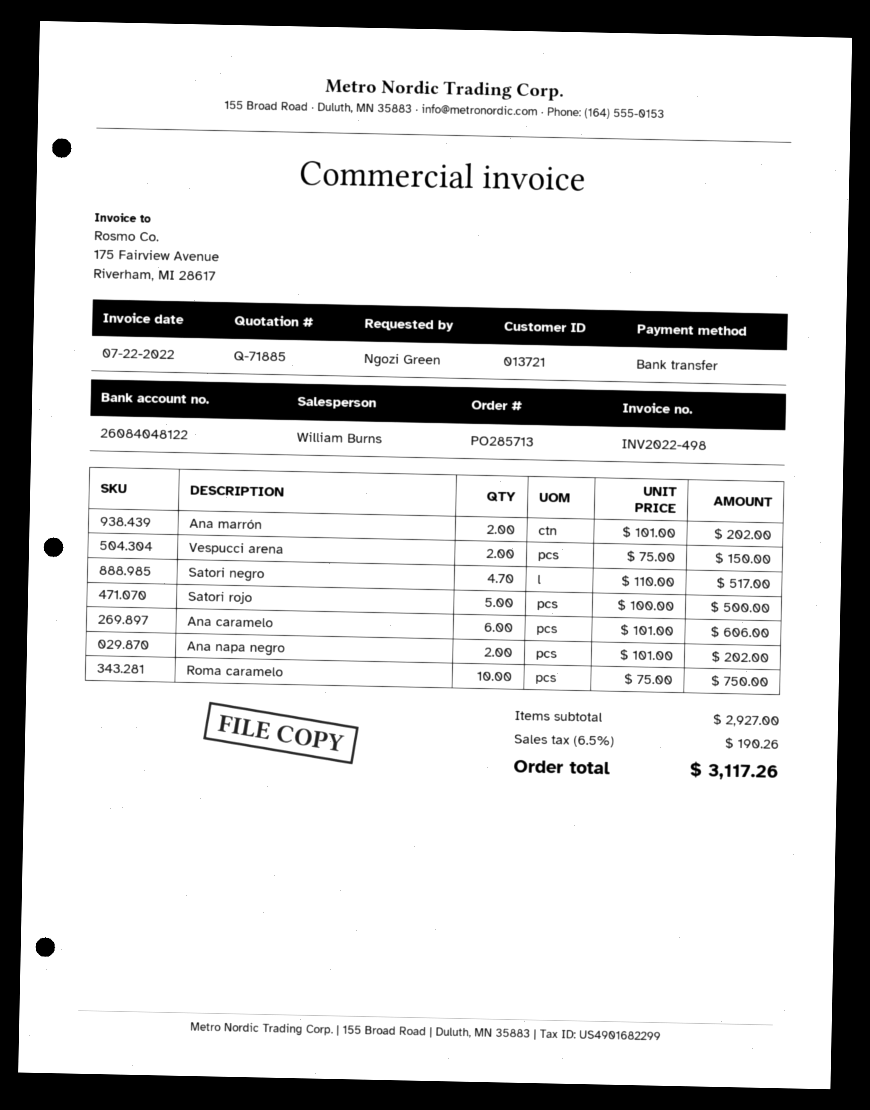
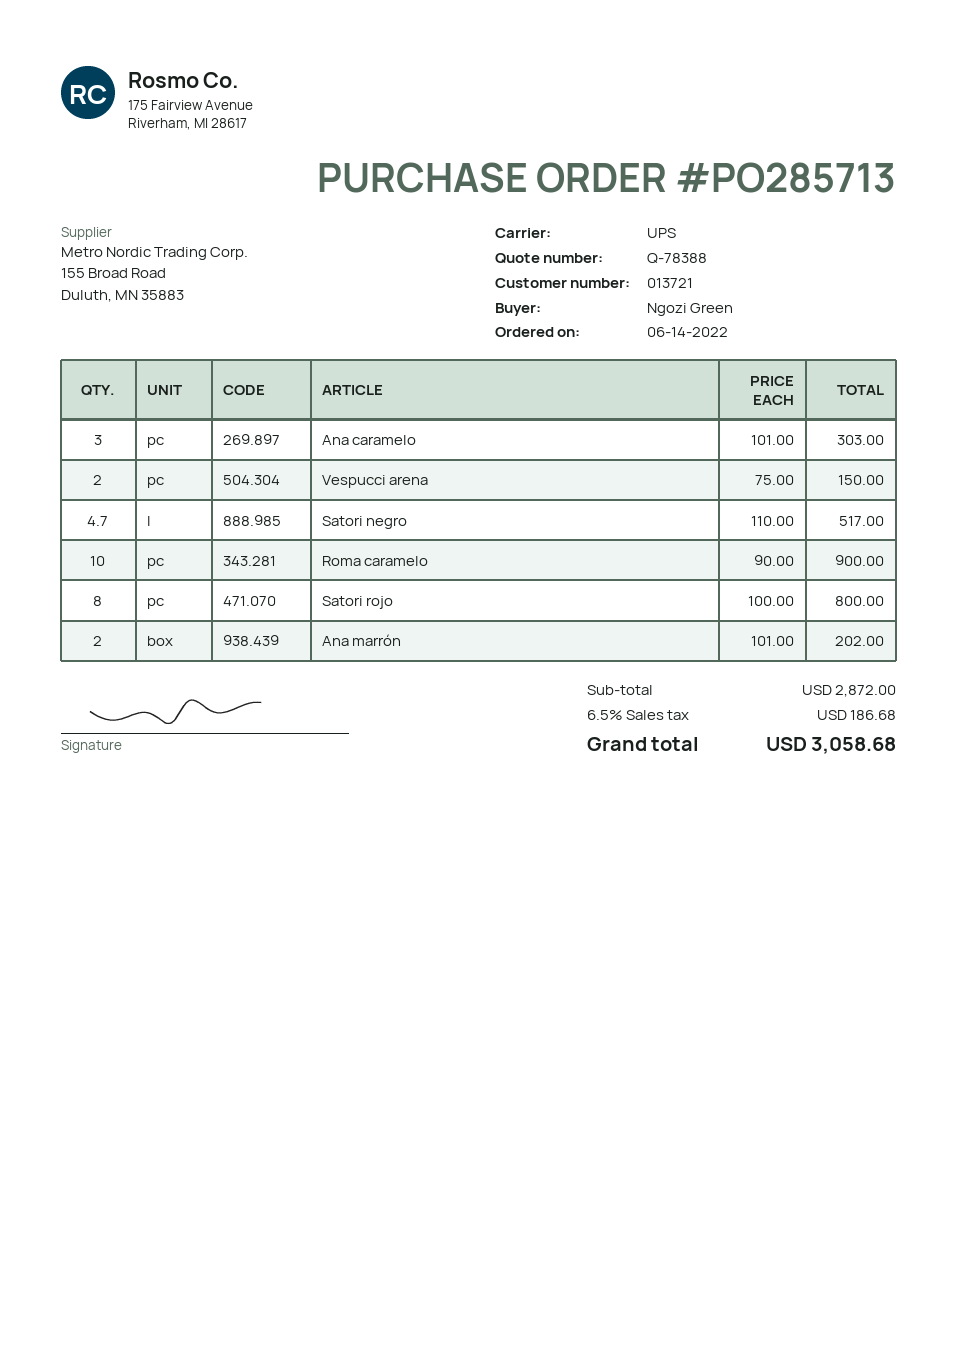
quote number: Q-71885 -> Q-78388
Satori rojo: 5 x 100.00 = 500.00 -> 8 x 100.00 = 800.00
Ana caramelo: 6 x 101.00 = 606.00 -> 3 x 101.00 = 303.00
Ana napa negro: 2 x 101.00 = 202.00 -> none
Roma caramelo: 10 x 75.00 = 750.00 -> 10 x 90.00 = 900.00
subtotal: 2927.00 -> 2872.00
tax: 6.5% = 190.26 -> 6.5% = 186.68
total: 3117.26 -> 3058.68

